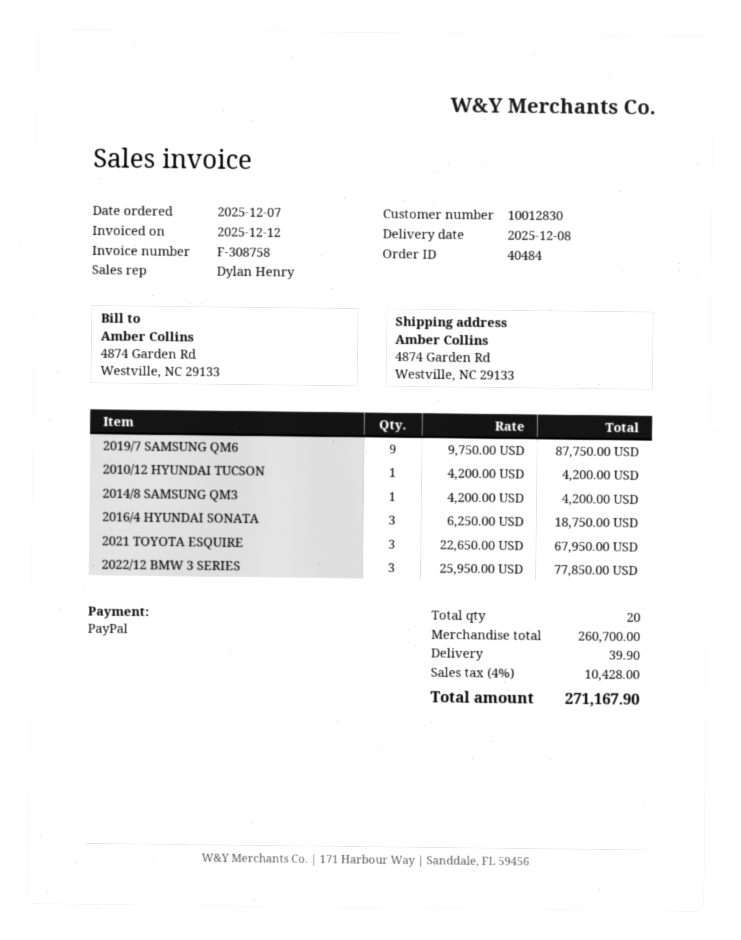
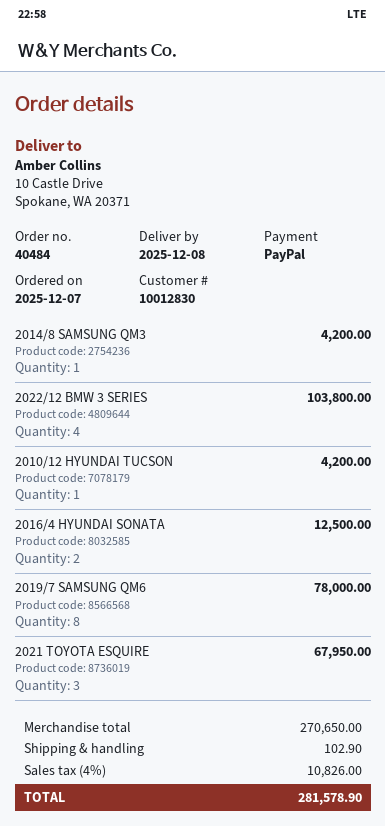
ship to: 4874 Garden Rd, Westville, NC 29133 -> 10 Castle Drive, Spokane, WA 20371
2019/7 SAMSUNG QM6: 9 for 87750.00 -> 8 for 78000.00
2016/4 HYUNDAI SONATA: 3 for 18750.00 -> 2 for 12500.00
2022/12 BMW 3 SERIES: 3 for 77850.00 -> 4 for 103800.00
subtotal: 260700.00 -> 270650.00
shipping: 39.90 -> 102.90
tax: 4% = 10428.00 -> 4% = 10826.00
total: 271167.90 -> 281578.90

